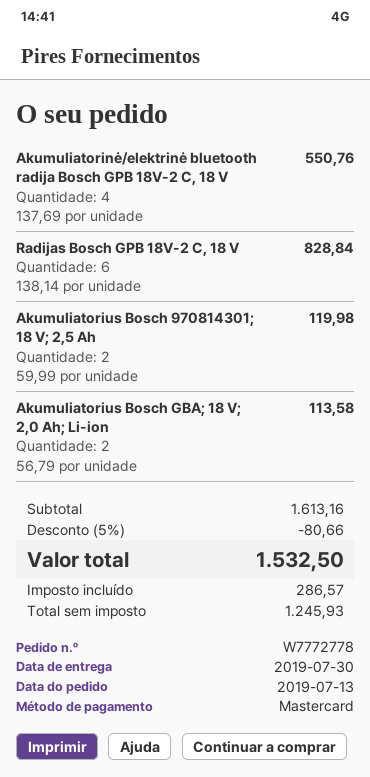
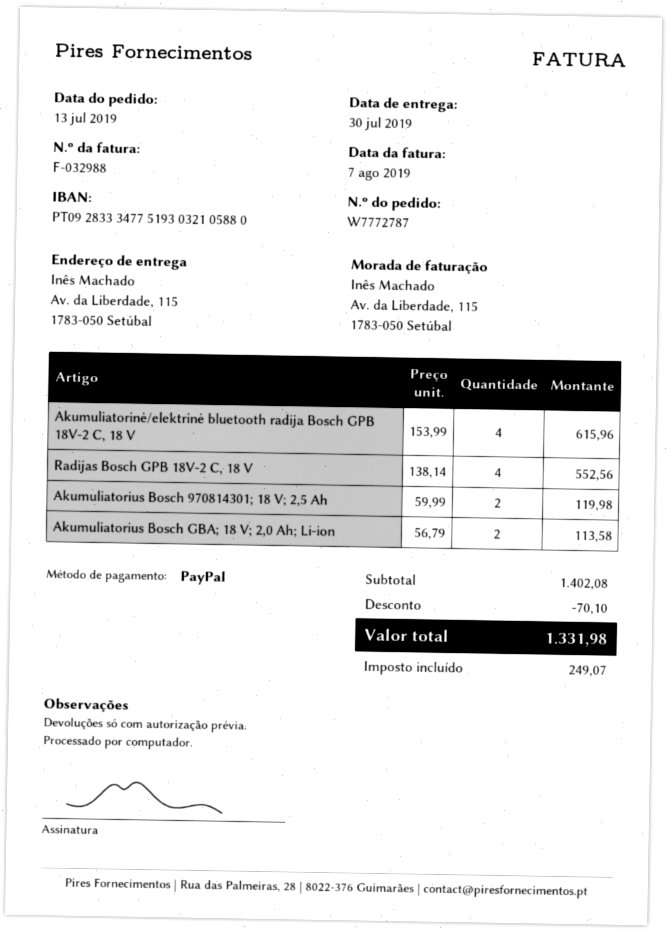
order number: W7772778 -> W7772787
payment method: Mastercard -> PayPal
Akumuliatorinė/elektrinė bluetooth radija Bosch GPB 18V-2 C, 18 V: 4 x 137.69 = 550.76 -> 4 x 153.99 = 615.96
Radijas Bosch GPB 18V-2 C, 18 V: 6 x 138.14 = 828.84 -> 4 x 138.14 = 552.56
subtotal: 1613.16 -> 1402.08
discount: 80.66 -> 70.10
tax: 286.57 -> 249.07
total: 1532.50 -> 1331.98

